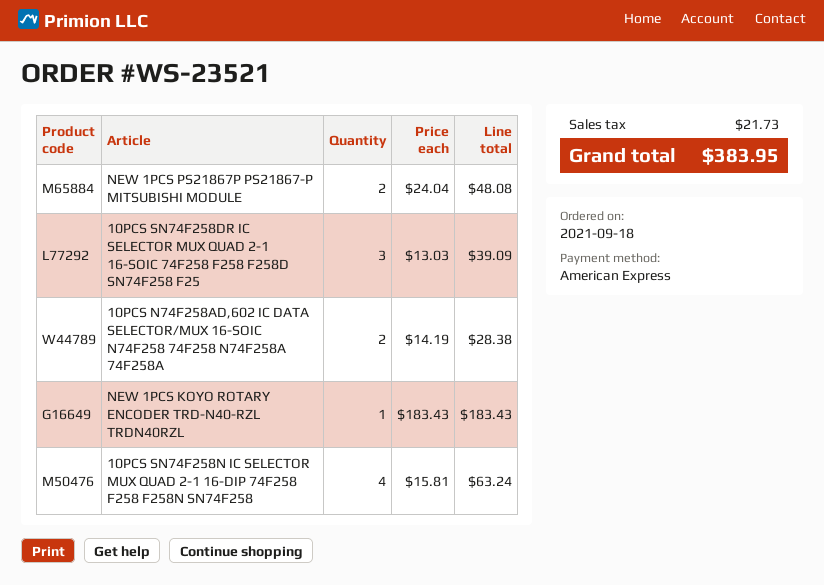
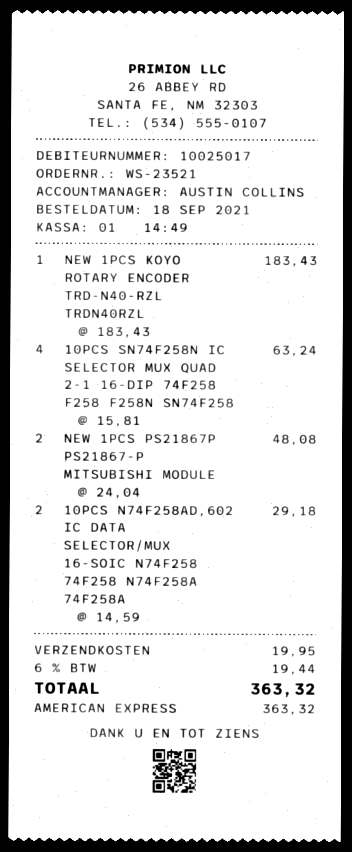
10PCS SN74F258DR IC SELECTOR MUX QUAD 2-1 16-SOIC 74F258 F258 F258D SN74F258 F25: 3 x 13.03 = 39.09 -> none
10PCS N74F258AD,602 IC DATA SELECTOR/MUX 16-SOIC N74F258 74F258 N74F258A 74F258A: 2 x 14.19 = 28.38 -> 2 x 14.59 = 29.18
shipping: none -> 19.95
tax: 21.73 -> 19.44
total: 383.95 -> 363.32

